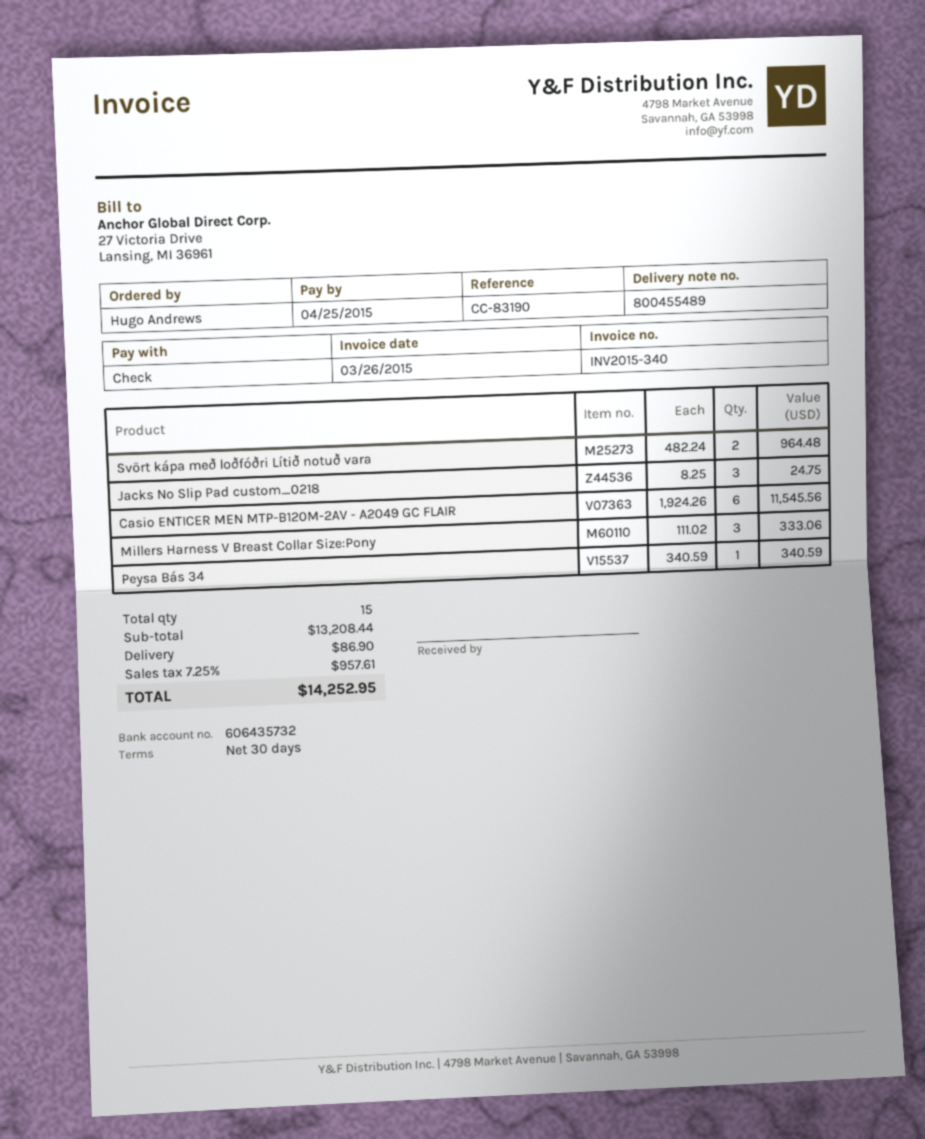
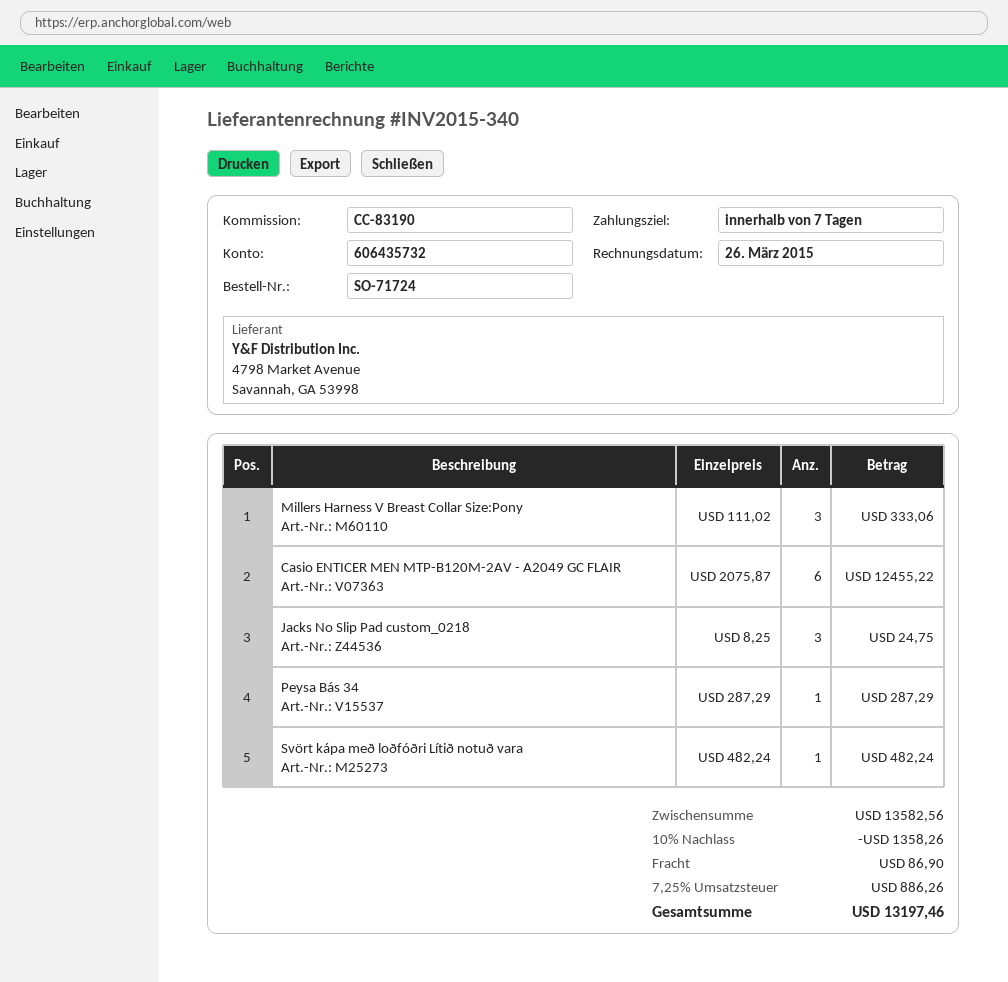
payment terms: 30 days -> 7 days
Svört kápa með loðfóðri Lítið notuð vara: 2 x 482.24 = 964.48 -> 1 x 482.24 = 482.24
Casio ENTICER MEN MTP-B120M-2AV - A2049 GC FLAIR: 6 x 1924.26 = 11545.56 -> 6 x 2075.87 = 12455.22
Peysa Bás 34: 1 x 340.59 = 340.59 -> 1 x 287.29 = 287.29
subtotal: 13208.44 -> 13582.56
discount: none -> 10% = 1358.26
tax: 7.25% = 957.61 -> 7.25% = 886.26
total: 14252.95 -> 13197.46

